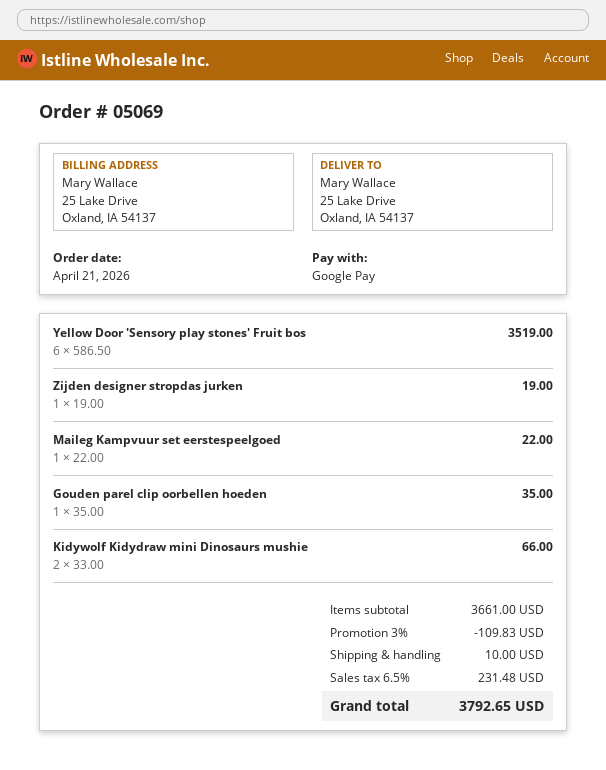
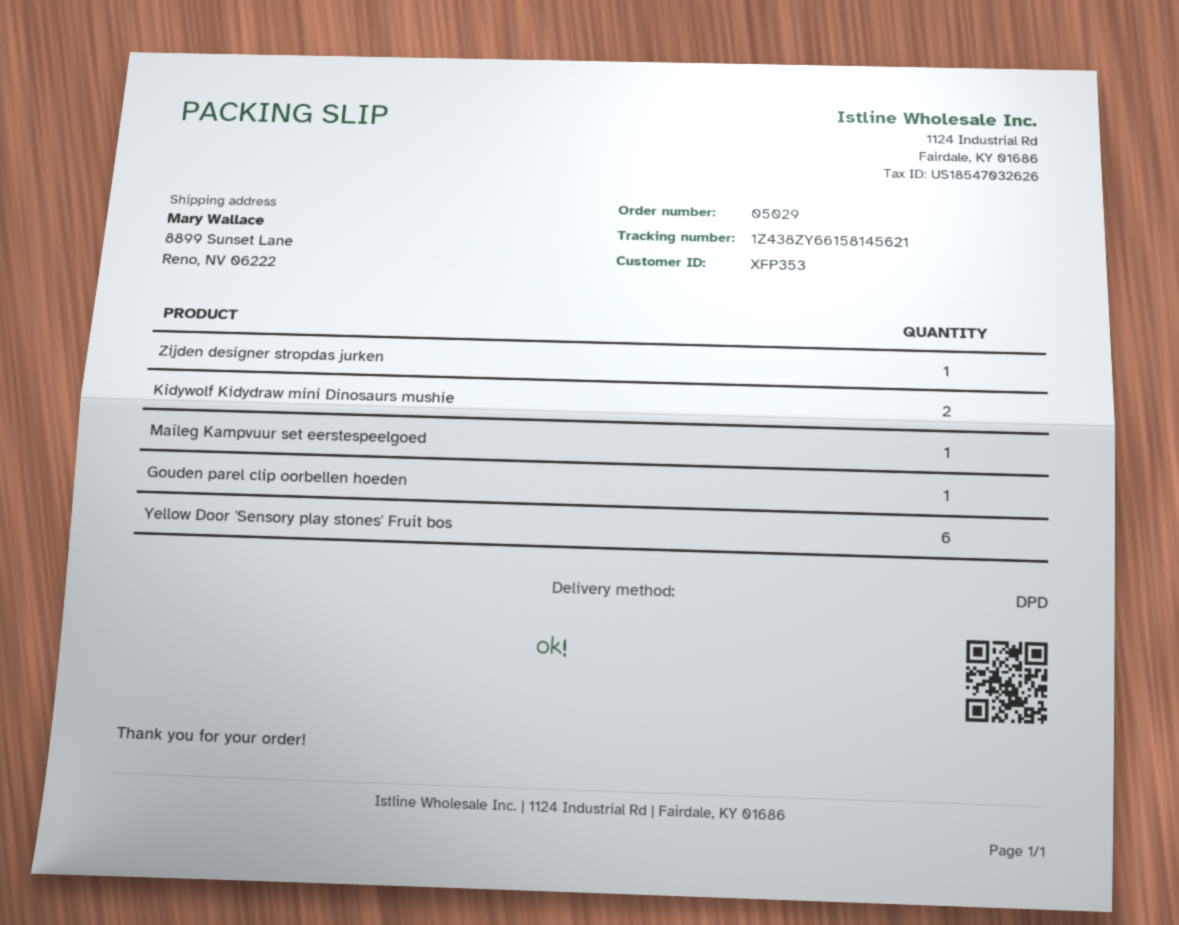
order number: 05069 -> 05029
ship to: 25 Lake Drive, Oxland, IA 54137 -> 8899 Sunset Lane, Reno, NV 06222

